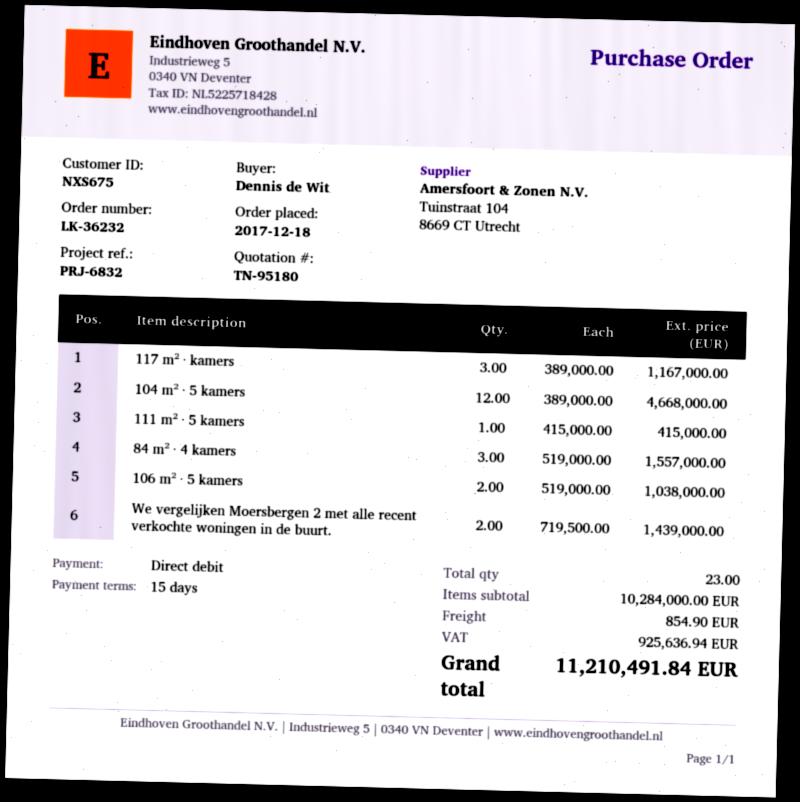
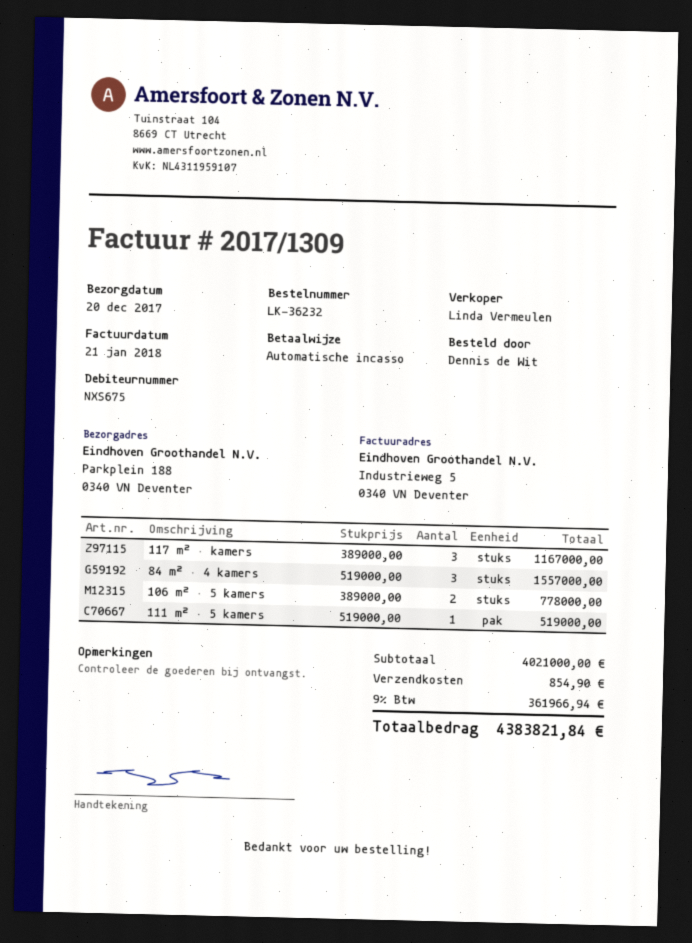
104 m² · 5 kamers: 12 x 389000.00 = 4668000.00 -> none
111 m² · 5 kamers: 1 x 415000.00 = 415000.00 -> 1 x 519000.00 = 519000.00
106 m² · 5 kamers: 2 x 519000.00 = 1038000.00 -> 2 x 389000.00 = 778000.00
We vergelijken Moersbergen 2 met alle recent verkochte woningen in de buurt.: 2 x 719500.00 = 1439000.00 -> none
subtotal: 10284000.00 -> 4021000.00
tax: 925636.94 -> 361966.94
total: 11210491.84 -> 4383821.84

